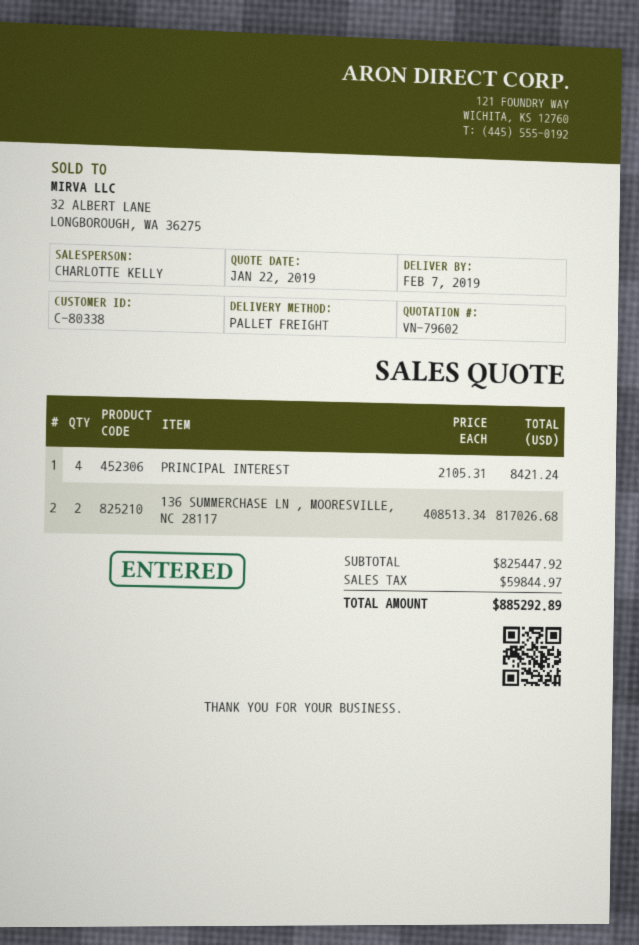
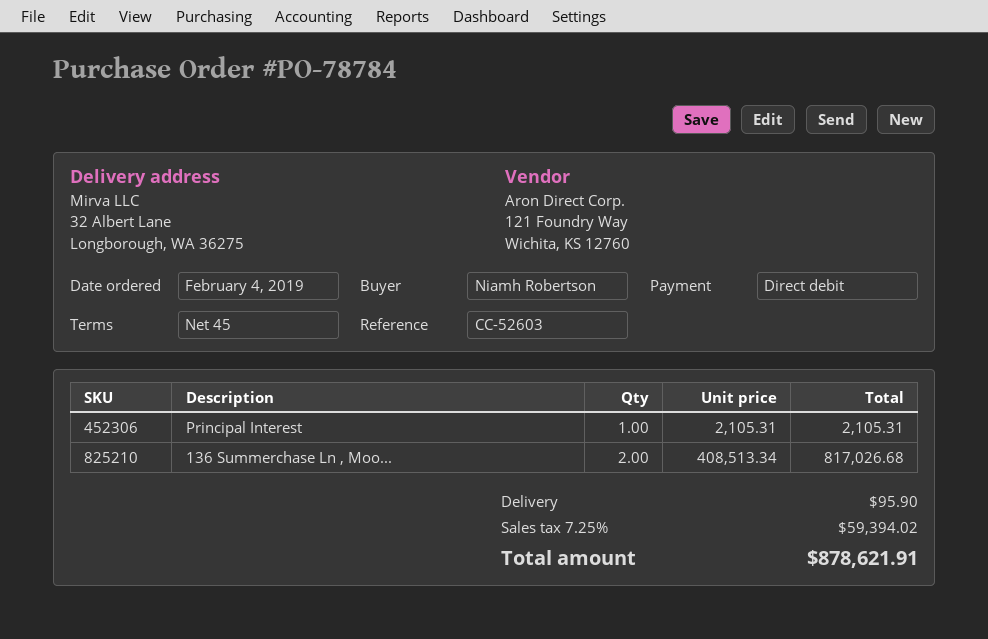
PRINCIPAL INTEREST: 4 x 2105.31 = 8421.24 -> 1 x 2105.31 = 2105.31
shipping: none -> 95.90
tax: 59844.97 -> 59394.02
total: 885292.89 -> 878621.91

